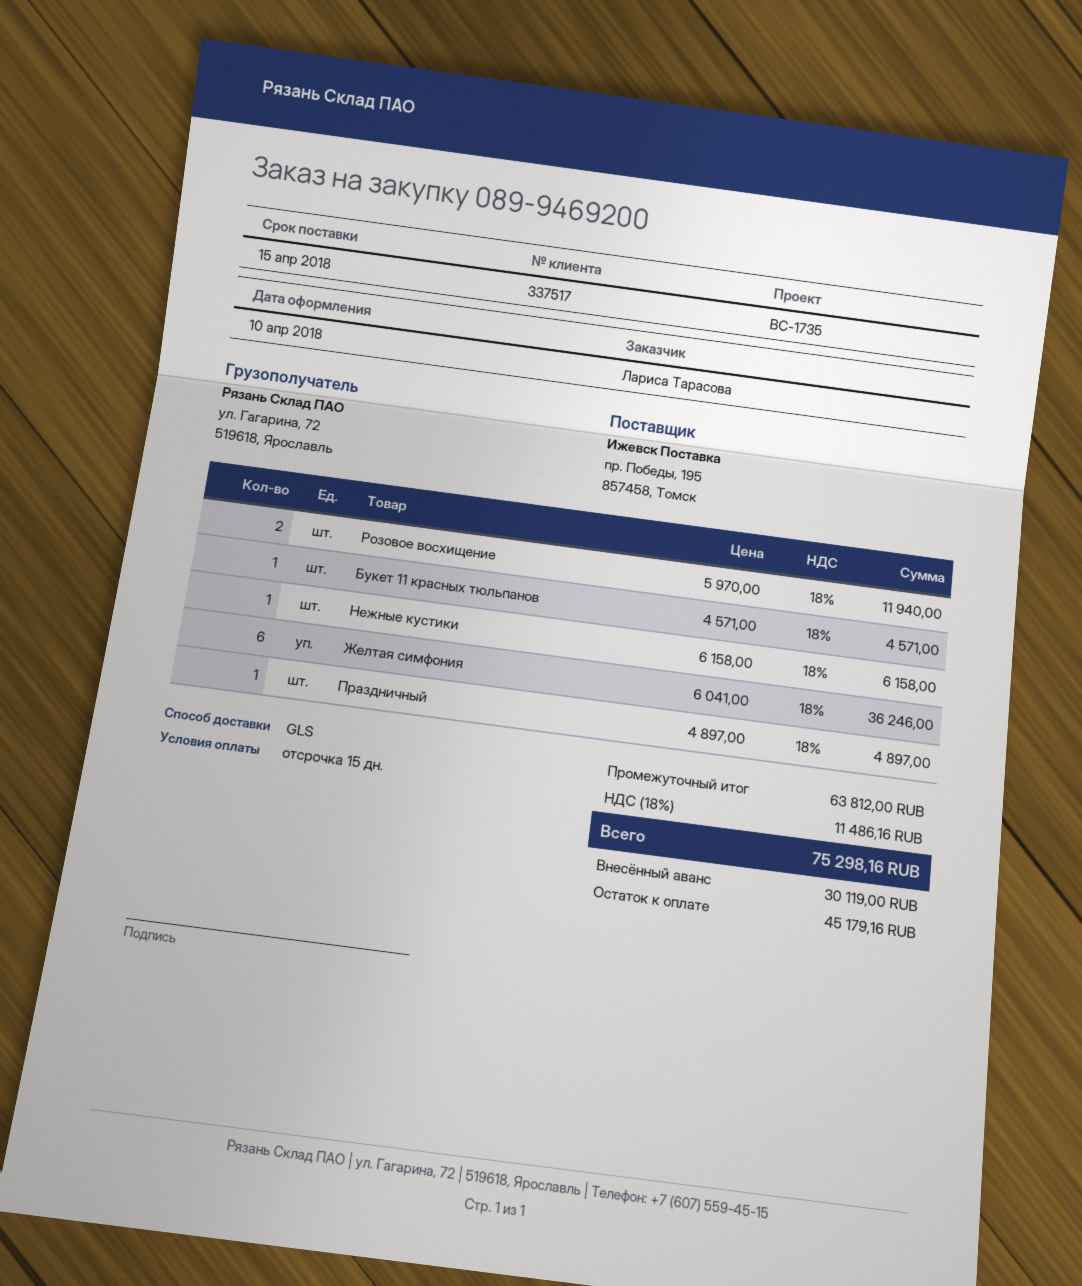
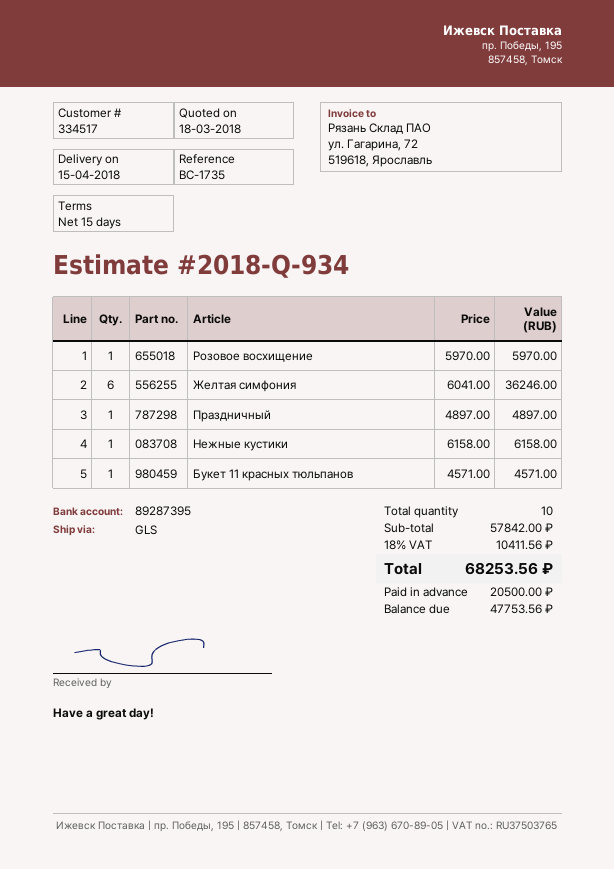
customer number: 337517 -> 334517
Розовое восхищение: 2 x 5970.00 = 11940.00 -> 1 x 5970.00 = 5970.00
subtotal: 63812.00 -> 57842.00
tax: 18% = 11486.16 -> 18% = 10411.56
total: 75298.16 -> 68253.56
deposit: 30119.00 -> 20500.00
balance: 45179.16 -> 47753.56

